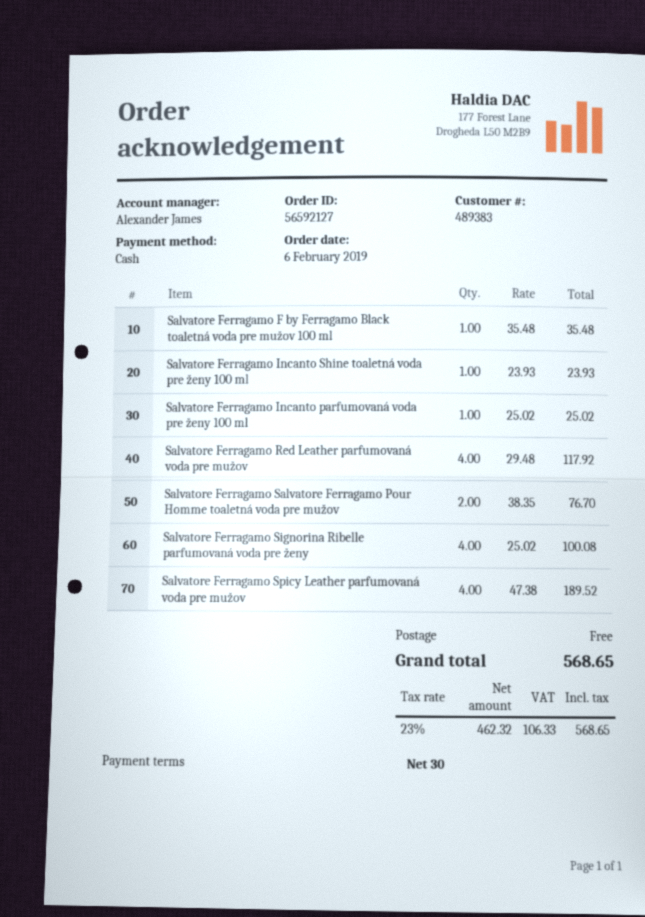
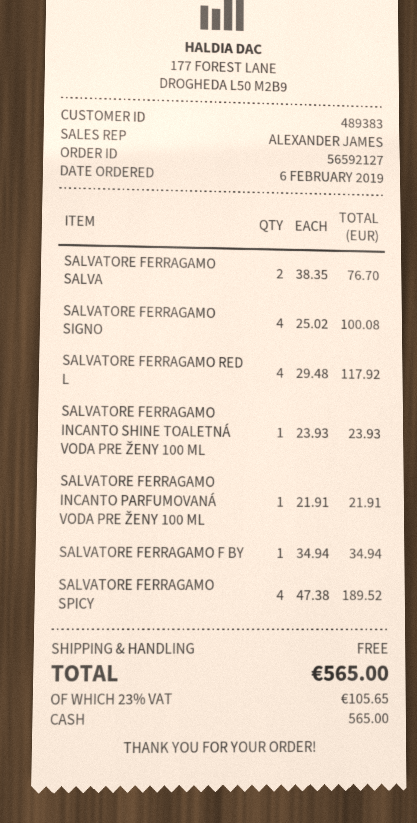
Salvatore Ferragamo F by Ferragamo Black toaletná voda pre mužov 100 ml: 1 x 35.48 = 35.48 -> 1 x 34.94 = 34.94
Salvatore Ferragamo Incanto parfumovaná voda pre ženy 100 ml: 1 x 25.02 = 25.02 -> 1 x 21.91 = 21.91
tax: 23% = 106.33 -> 23% = 105.65
total: 568.65 -> 565.00

